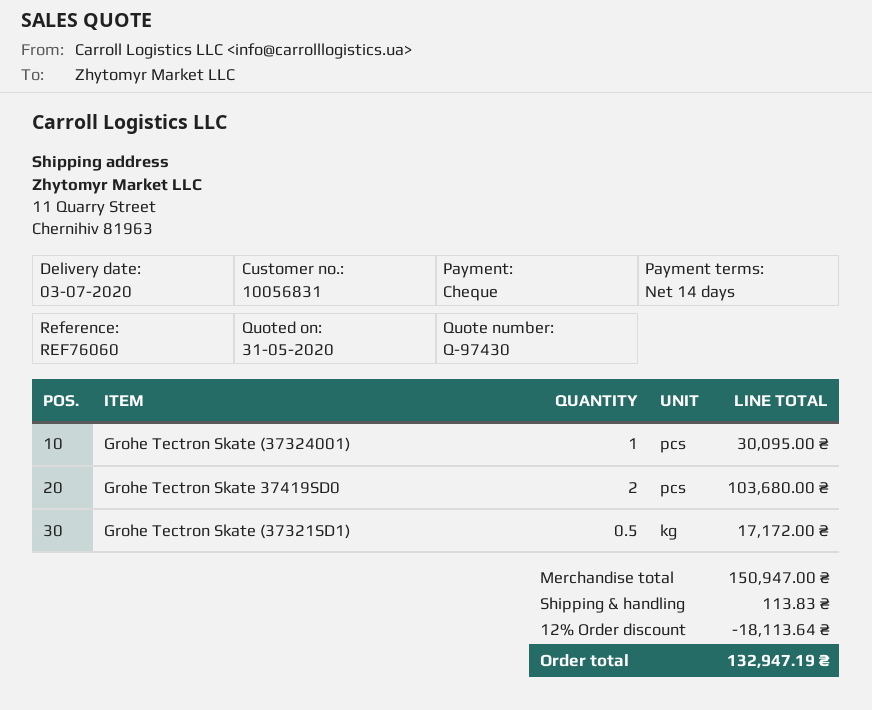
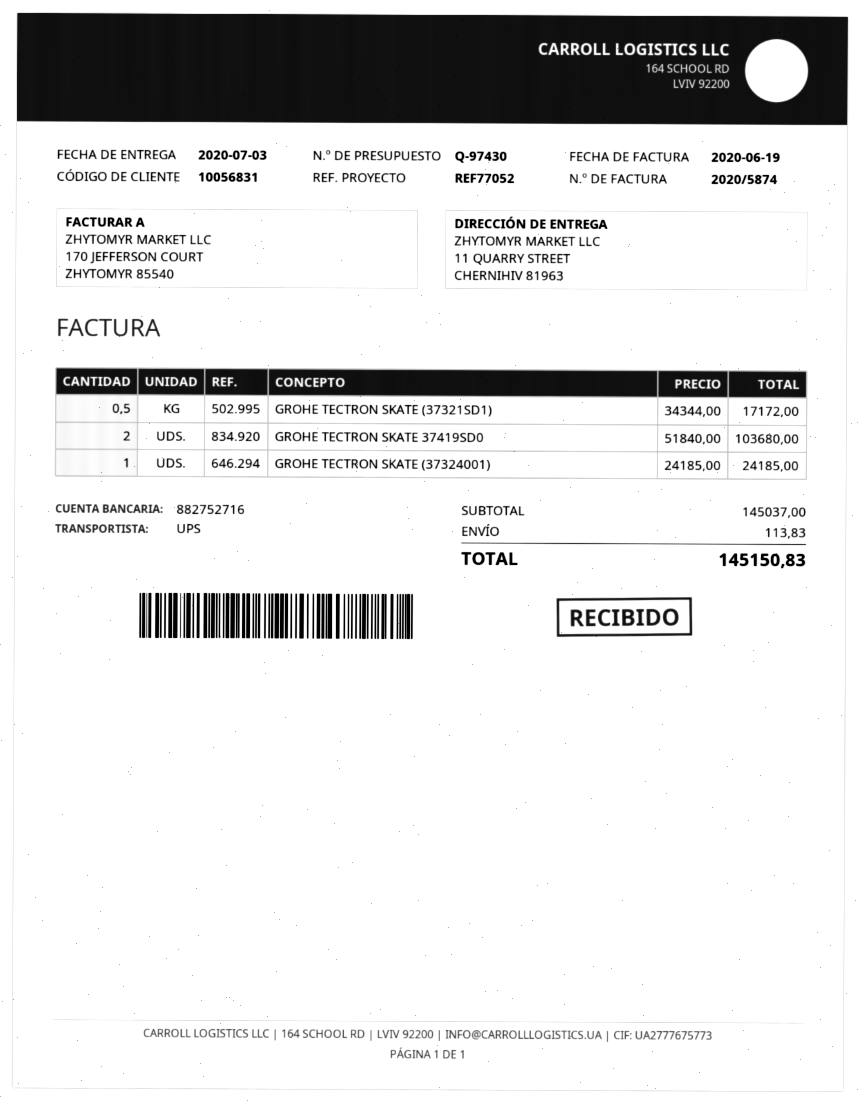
reference: REF76060 -> REF77052
Grohe Tectron Skate (37324001): 1 for 30095.00 -> 1 for 24185.00
subtotal: 150947.00 -> 145037.00
discount: 12% = 18113.64 -> none
total: 132947.19 -> 145150.83

